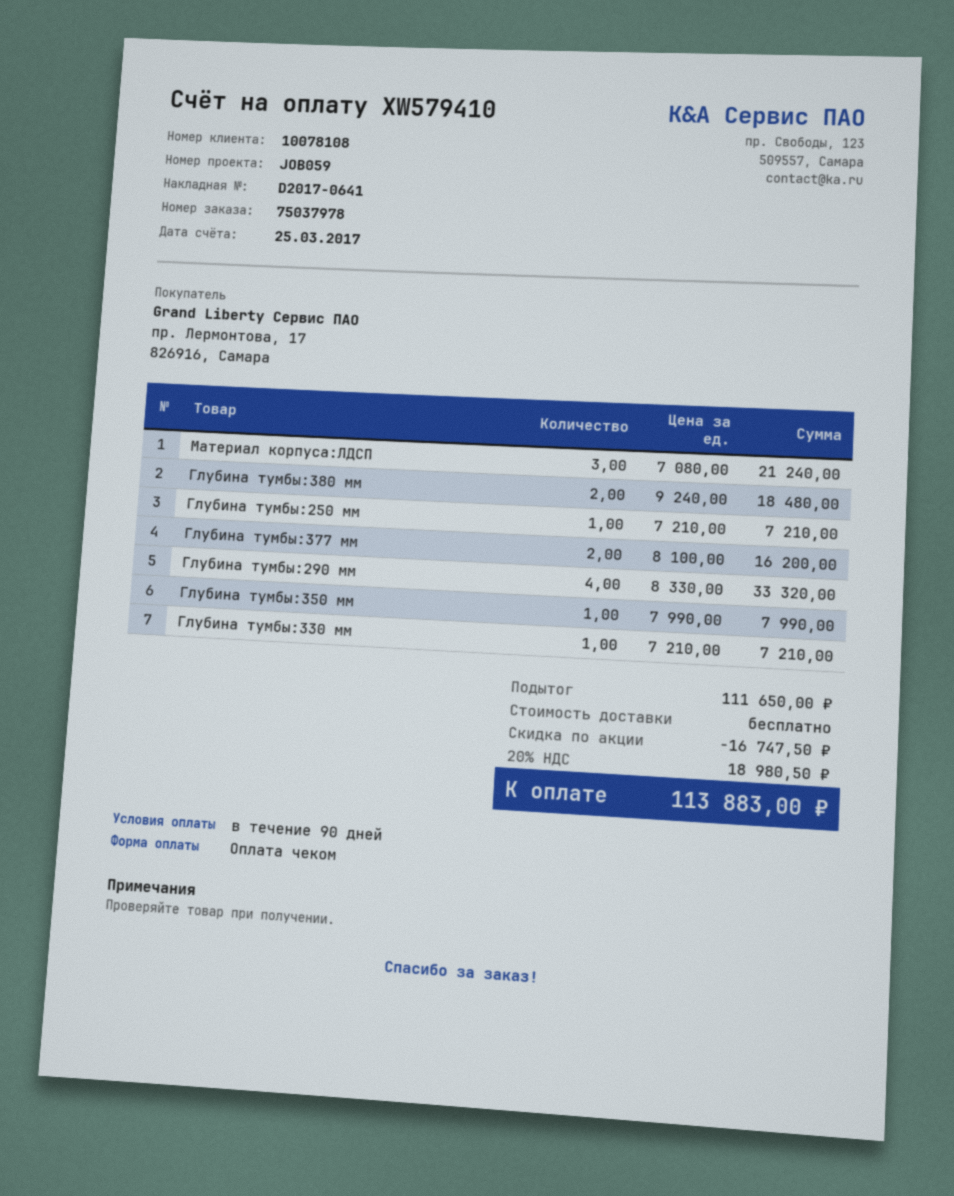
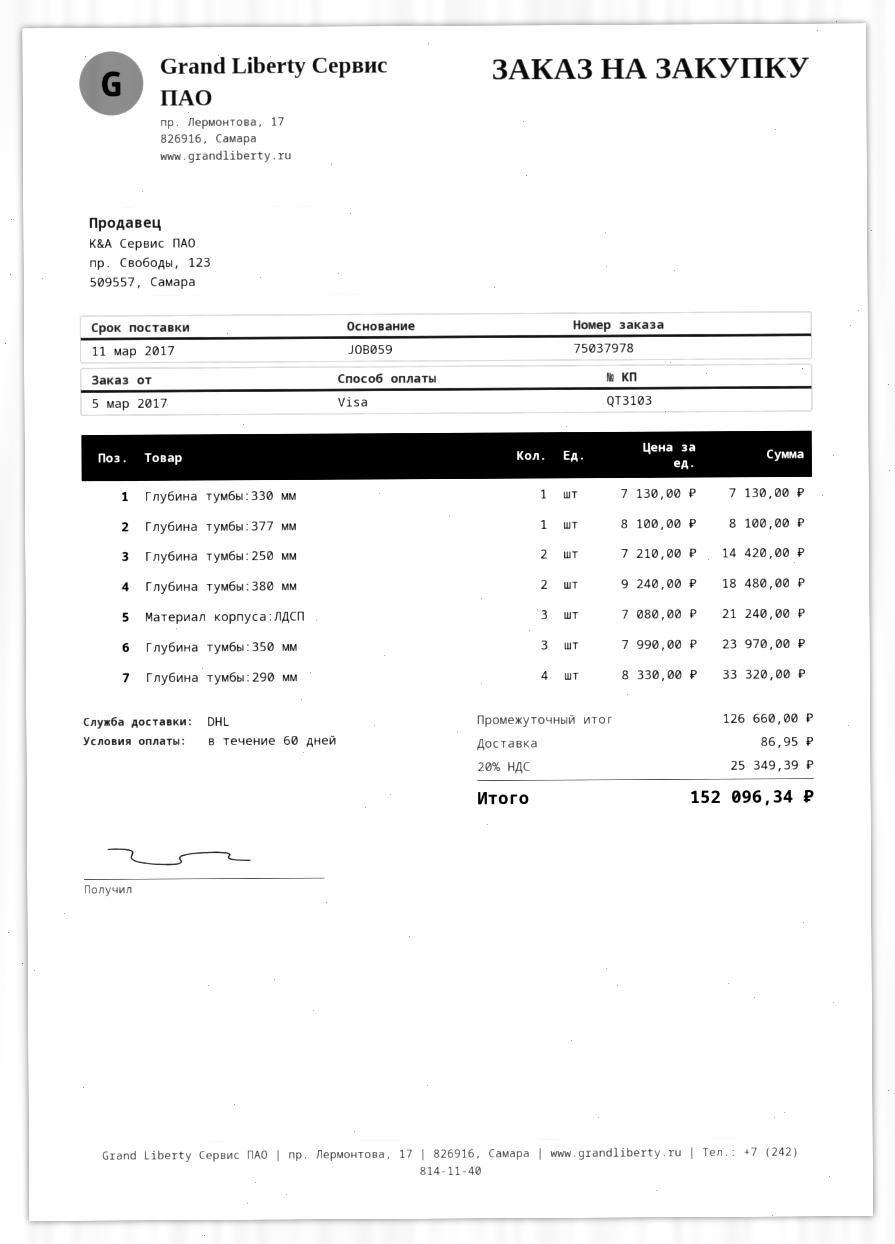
payment terms: 90 days -> 60 days
payment method: cheque -> Visa
Глубина тумбы:250 мм: 1 x 7210.00 = 7210.00 -> 2 x 7210.00 = 14420.00
Глубина тумбы:377 мм: 2 x 8100.00 = 16200.00 -> 1 x 8100.00 = 8100.00
Глубина тумбы:350 мм: 1 x 7990.00 = 7990.00 -> 3 x 7990.00 = 23970.00
Глубина тумбы:330 мм: 1 x 7210.00 = 7210.00 -> 1 x 7130.00 = 7130.00
subtotal: 111650.00 -> 126660.00
discount: 16747.50 -> none
shipping: 0.00 -> 86.95
tax: 20% = 18980.50 -> 20% = 25349.39
total: 113883.00 -> 152096.34

